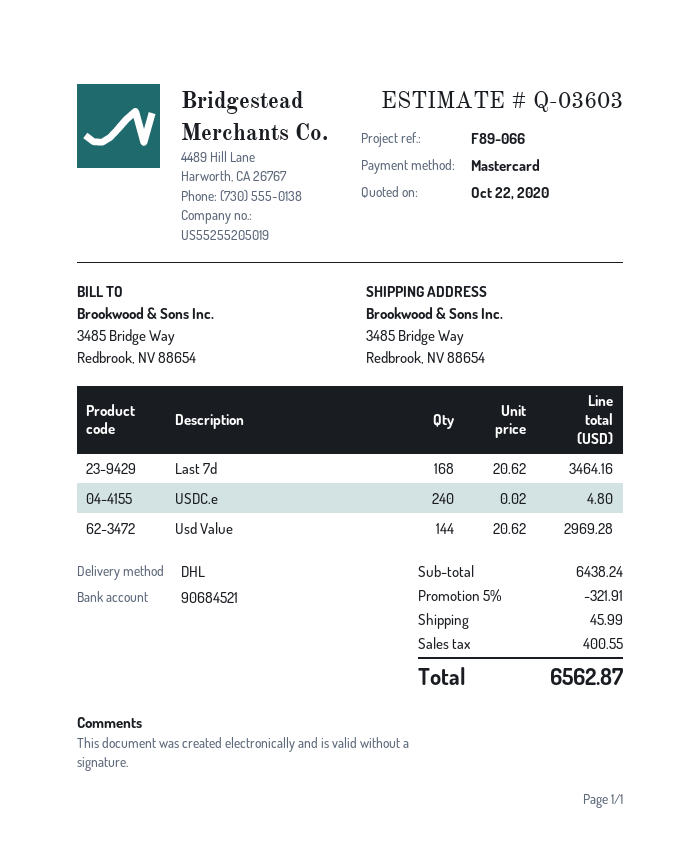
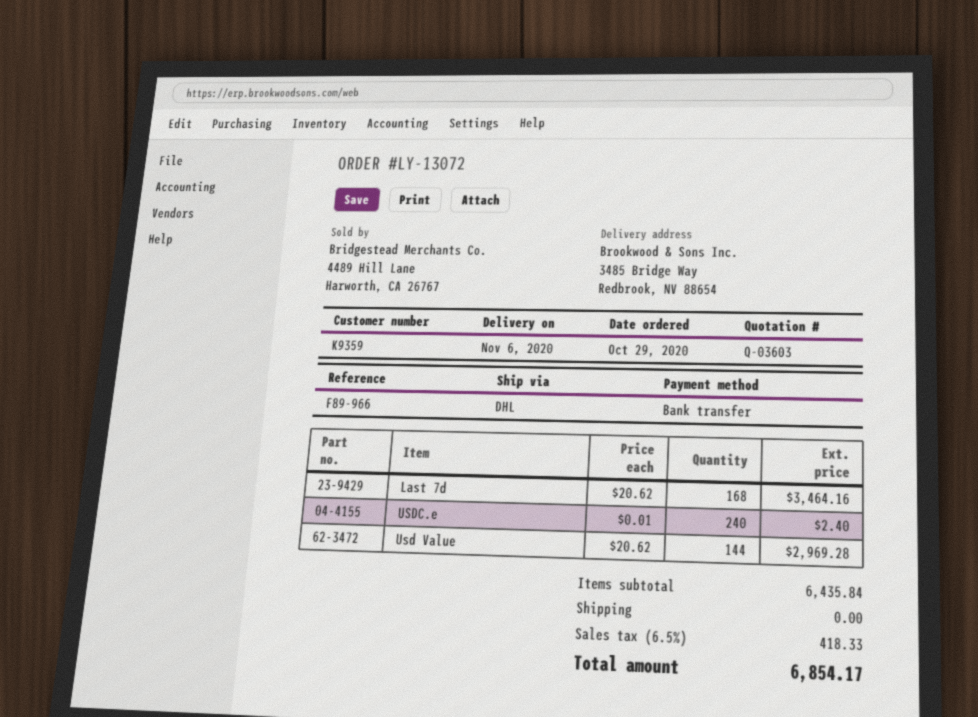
reference: F89-066 -> F89-966
payment method: Mastercard -> bank transfer
USDC.e: 240 x 0.02 = 4.80 -> 240 x 0.01 = 2.40
subtotal: 6438.24 -> 6435.84
discount: 5% = 321.91 -> none
shipping: 45.99 -> 0.00
tax: 400.55 -> 418.33
total: 6562.87 -> 6854.17

